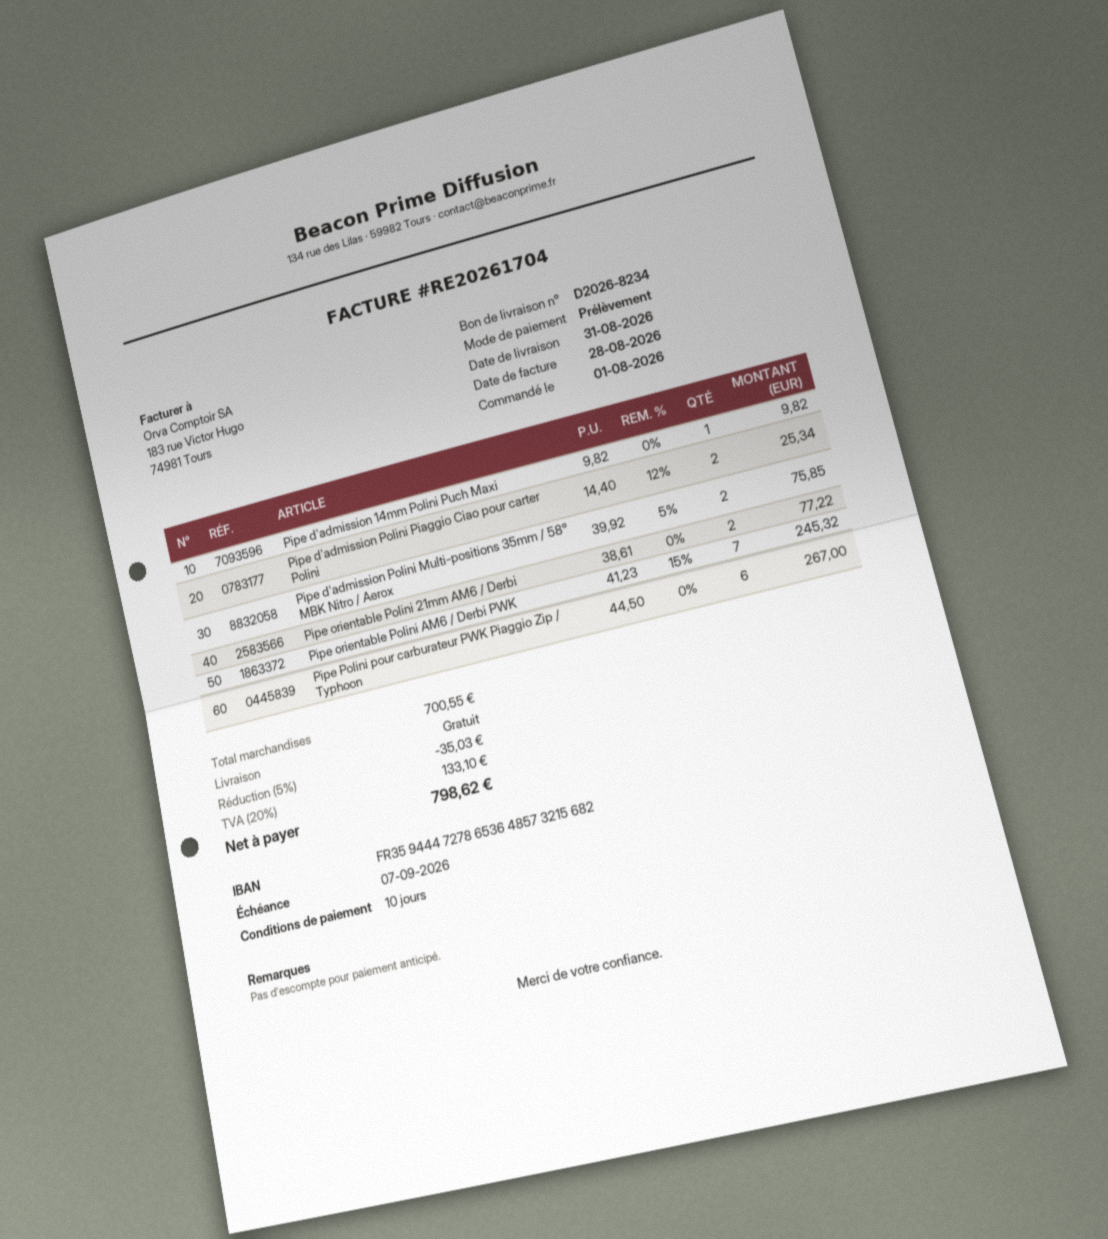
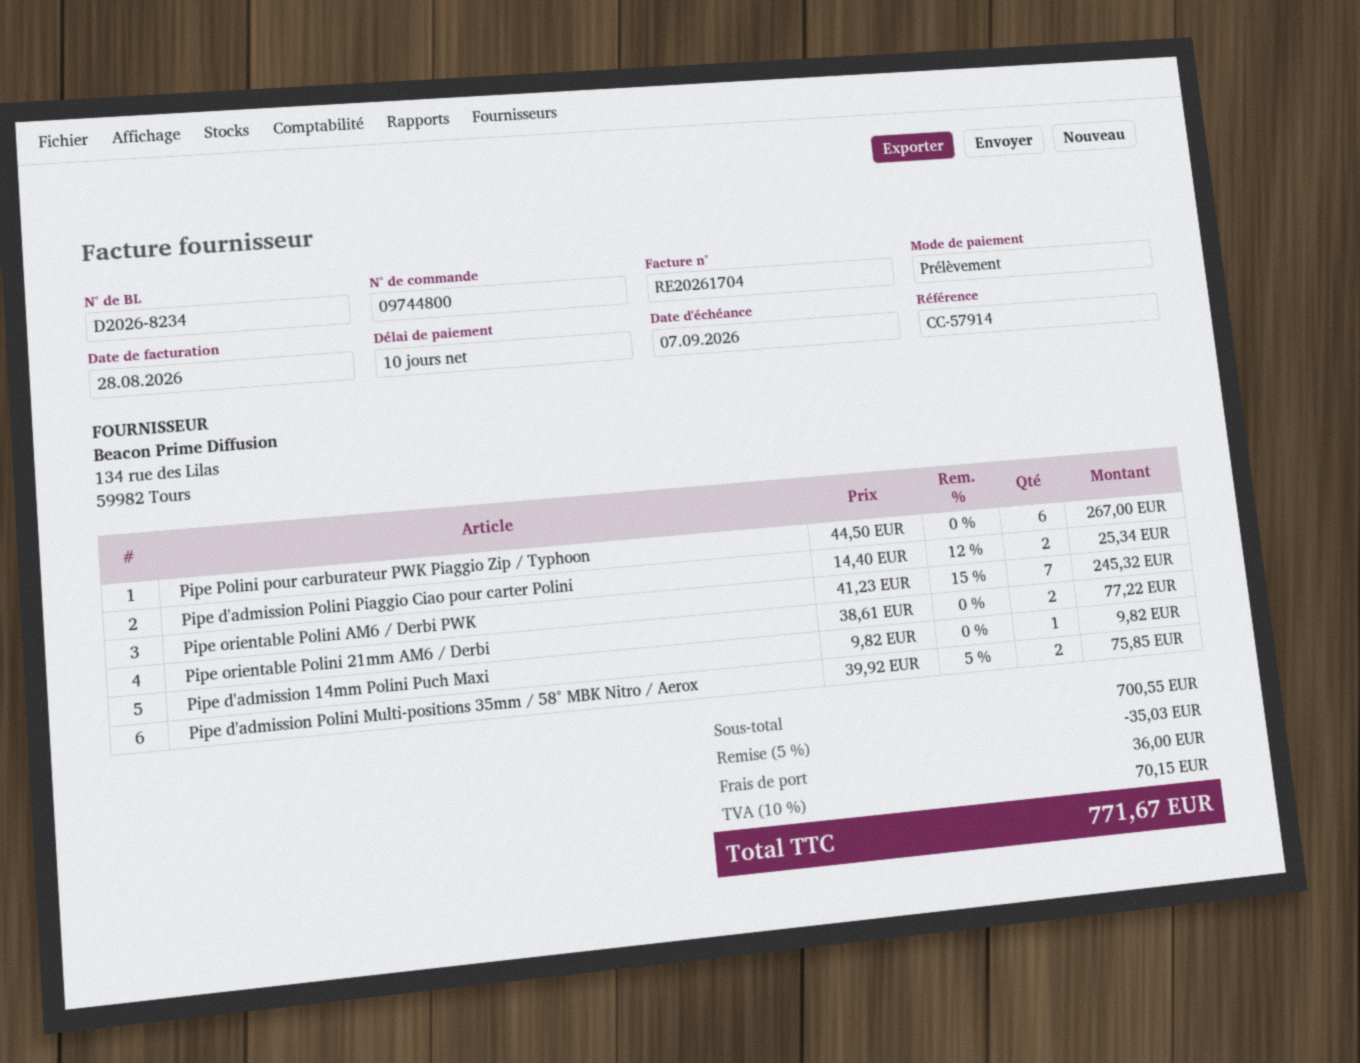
shipping: 0.00 -> 36.00
tax: 20% = 133.10 -> 10% = 70.15
total: 798.62 -> 771.67

